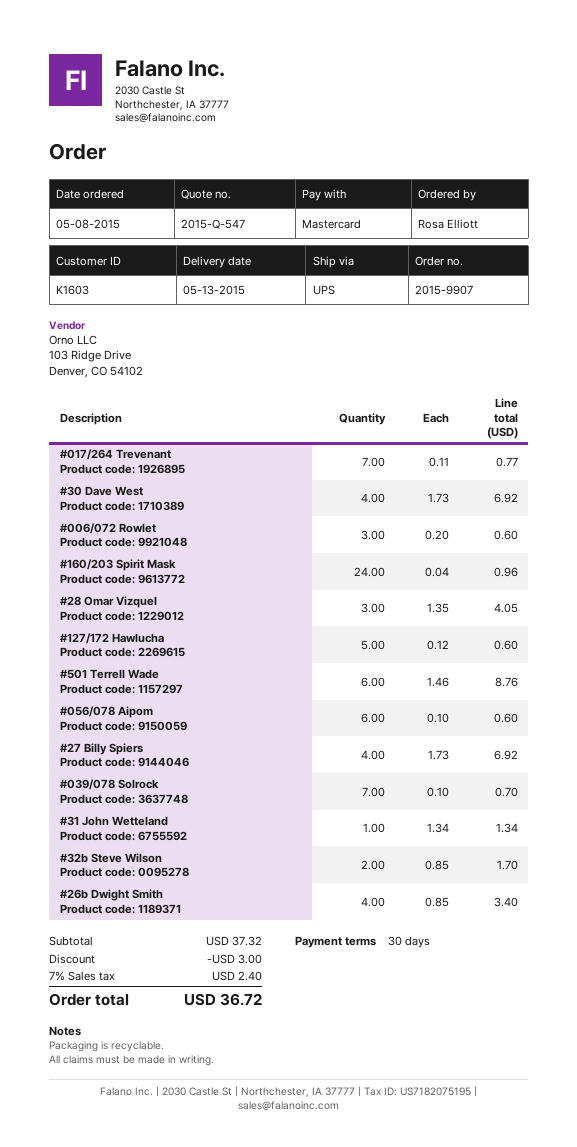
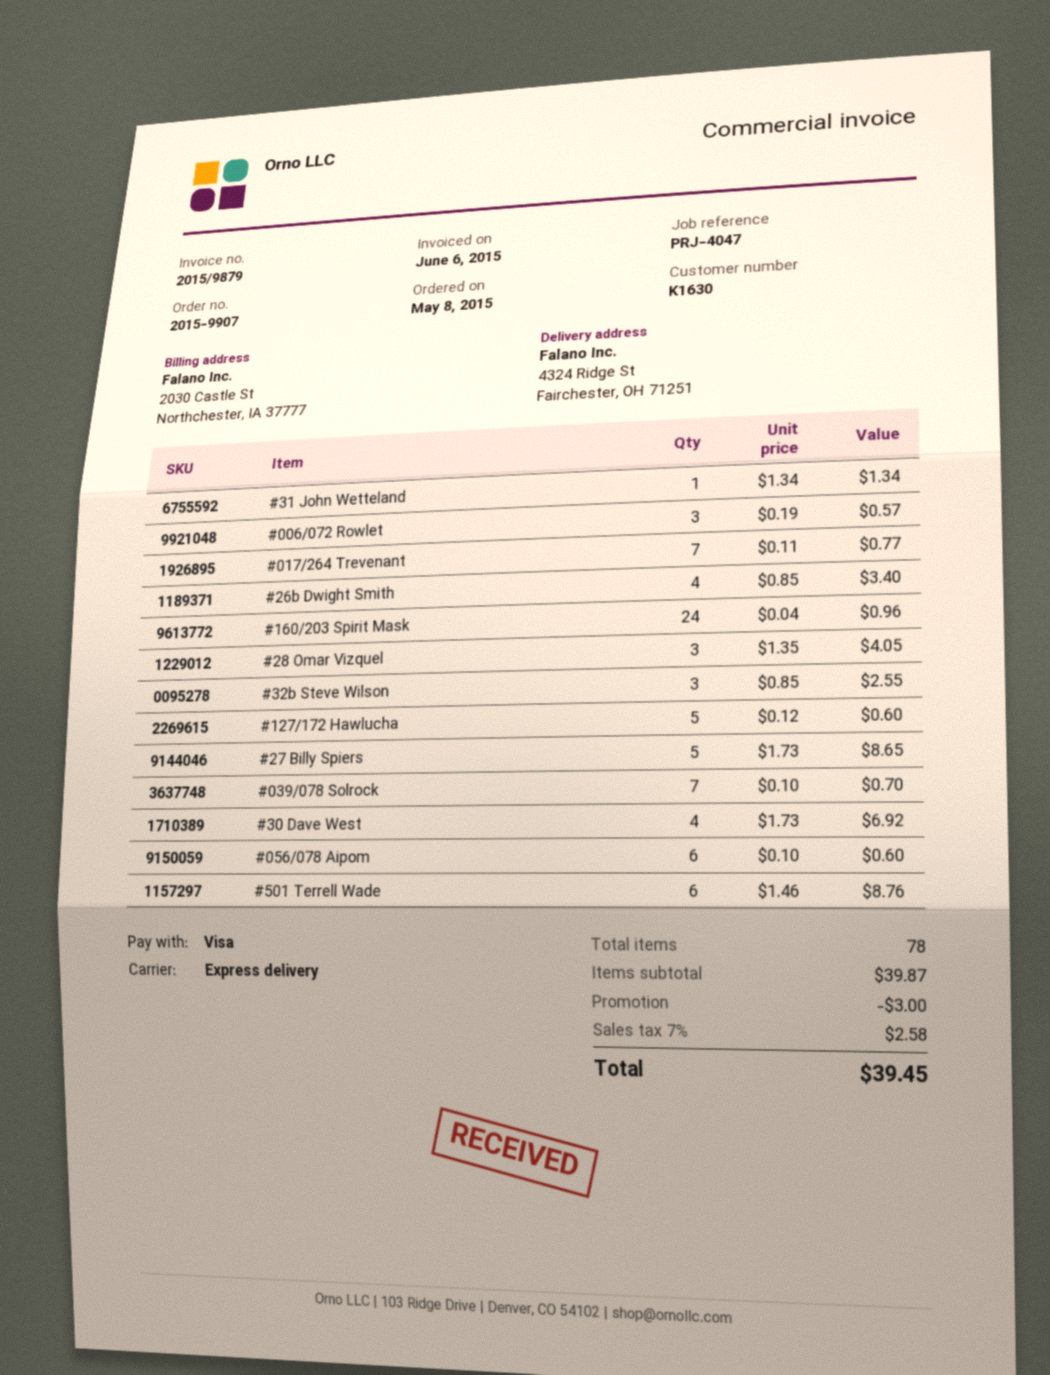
customer number: K1603 -> K1630
payment method: Mastercard -> Visa
shipping method: UPS -> express
#006/072 Rowlet: 3 x 0.20 = 0.60 -> 3 x 0.19 = 0.57
#27 Billy Spiers: 4 x 1.73 = 6.92 -> 5 x 1.73 = 8.65
#32b Steve Wilson: 2 x 0.85 = 1.70 -> 3 x 0.85 = 2.55
subtotal: 37.32 -> 39.87
tax: 7% = 2.40 -> 7% = 2.58
total: 36.72 -> 39.45

